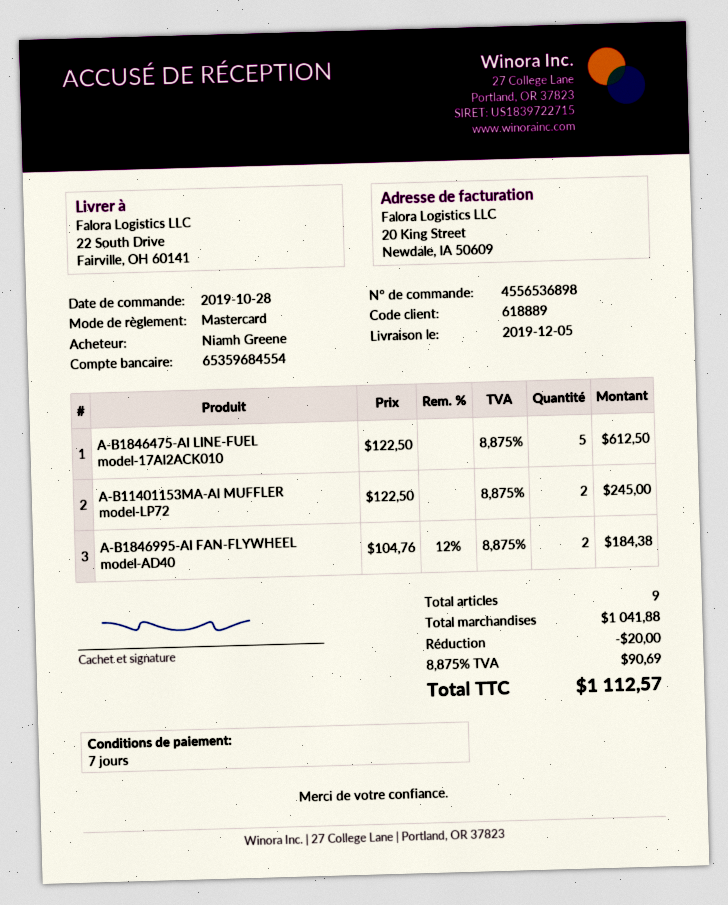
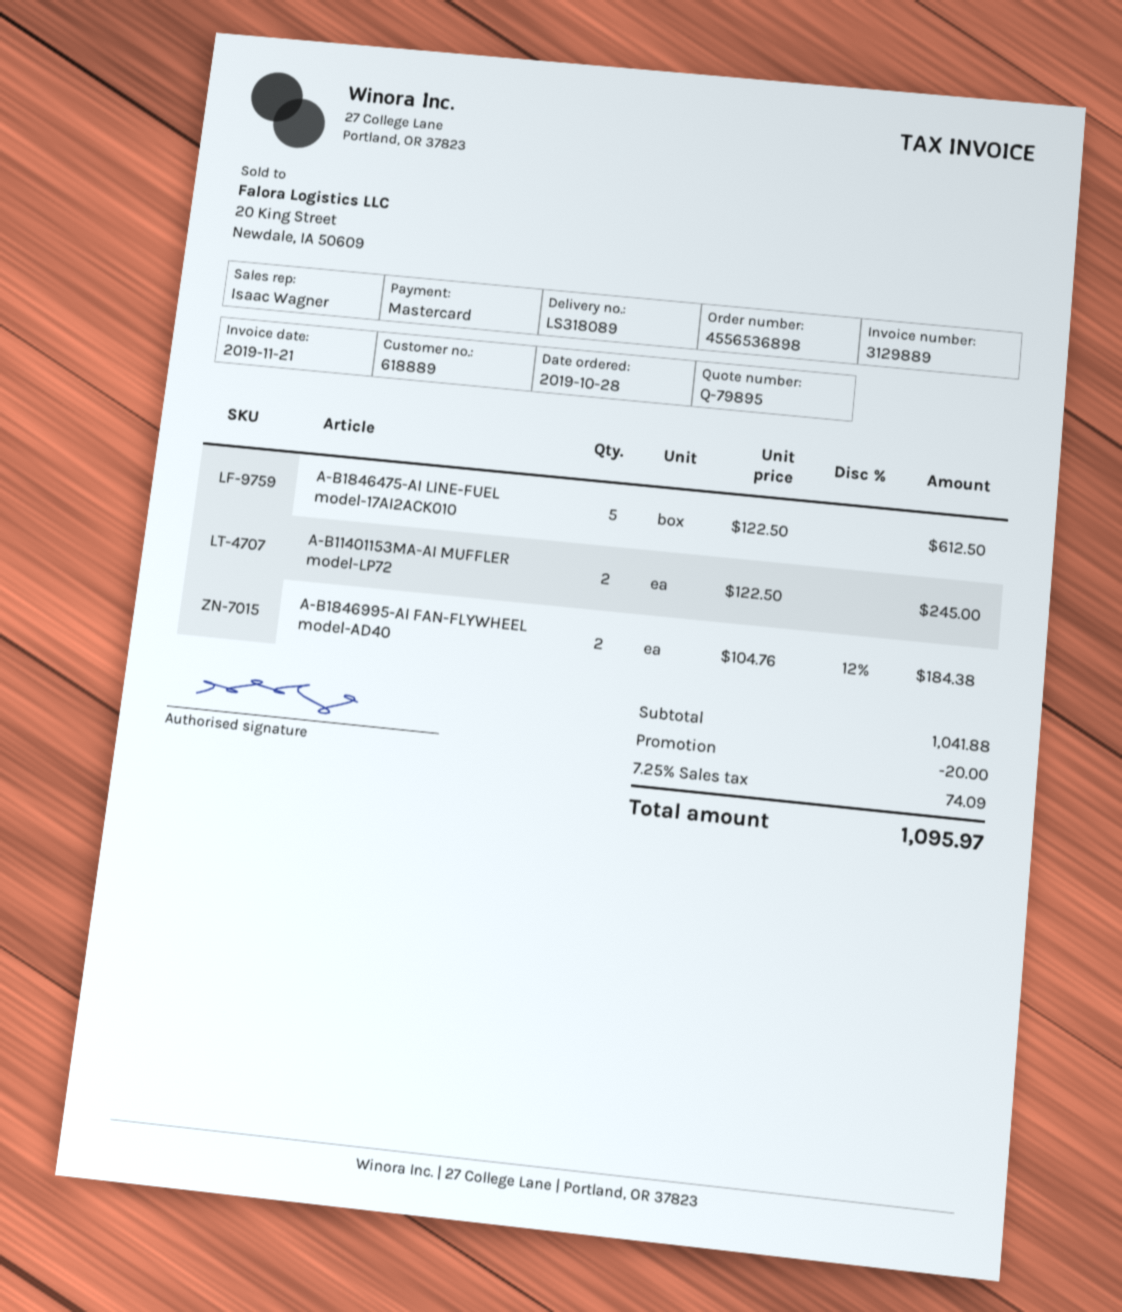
tax: 8.875% = 90.69 -> 7.25% = 74.09
total: 1112.57 -> 1095.97

